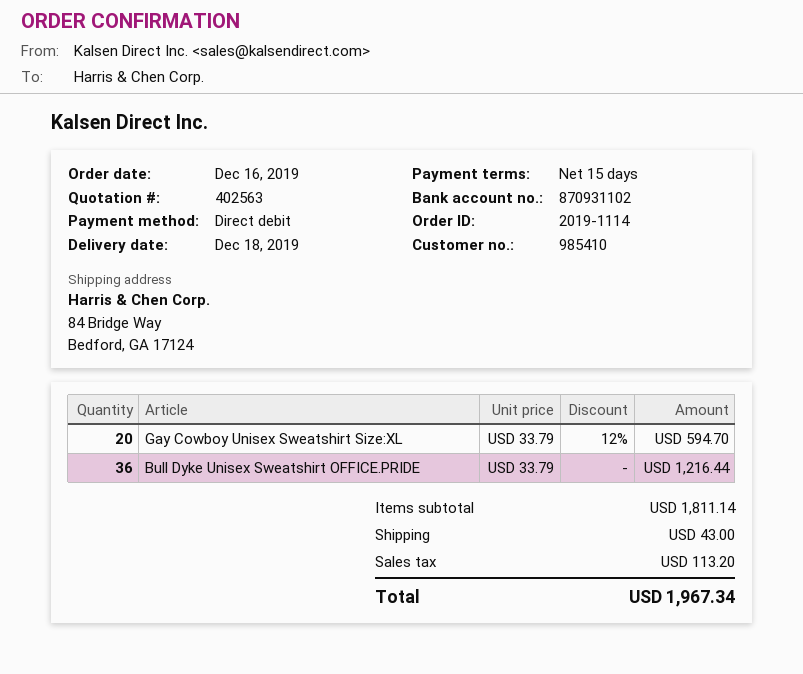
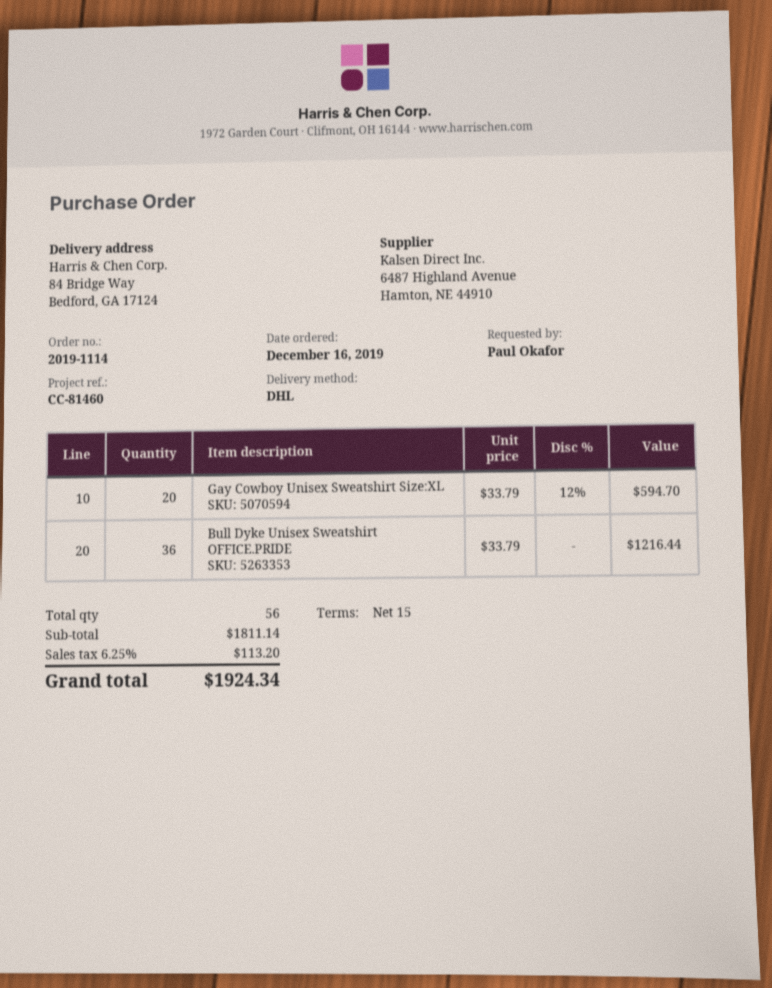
shipping: 43.00 -> none
total: 1967.34 -> 1924.34

